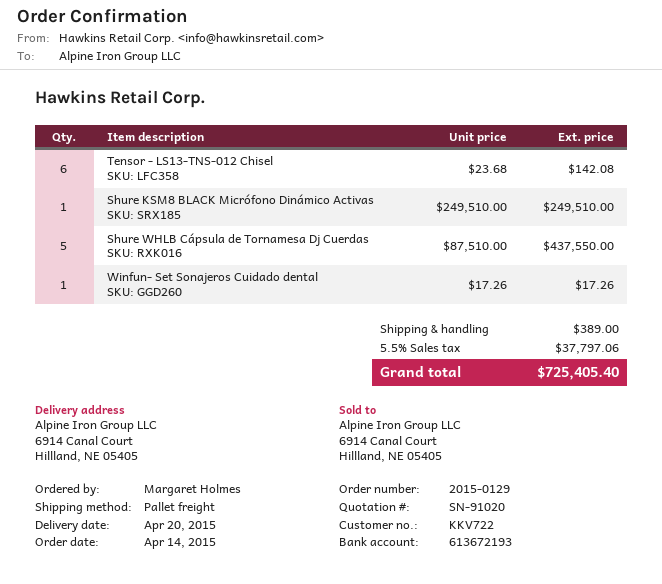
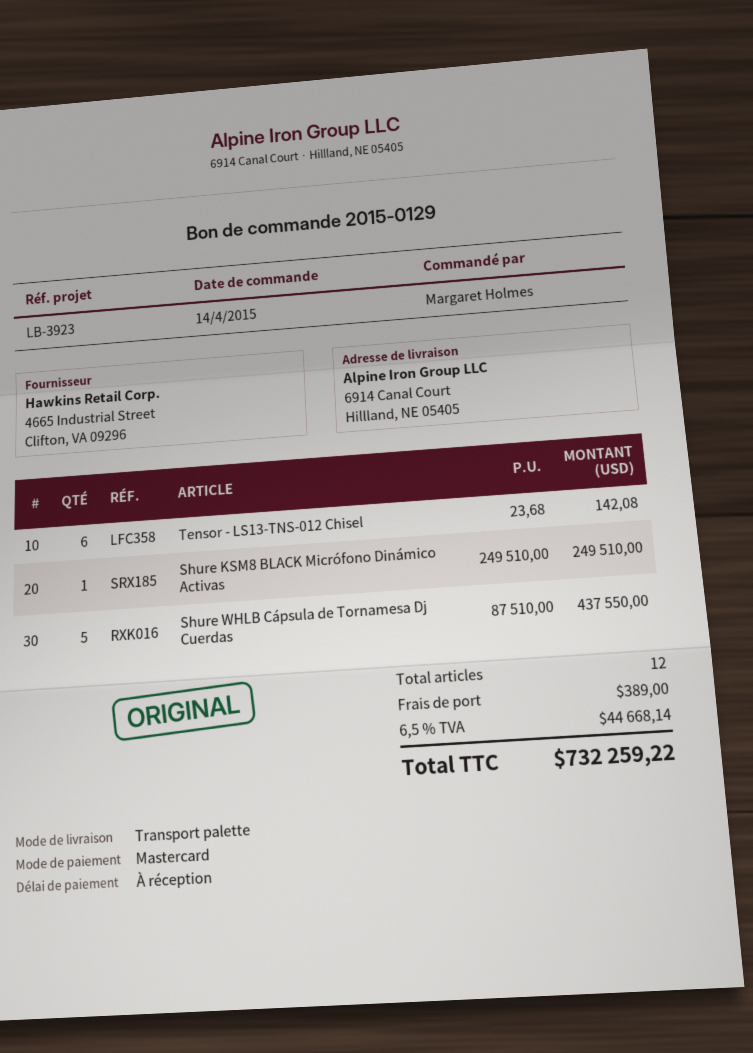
Winfun- Set Sonajeros Cuidado dental: 1 x 17.26 = 17.26 -> none
tax: 5.5% = 37797.06 -> 6.5% = 44668.14
total: 725405.40 -> 732259.22

